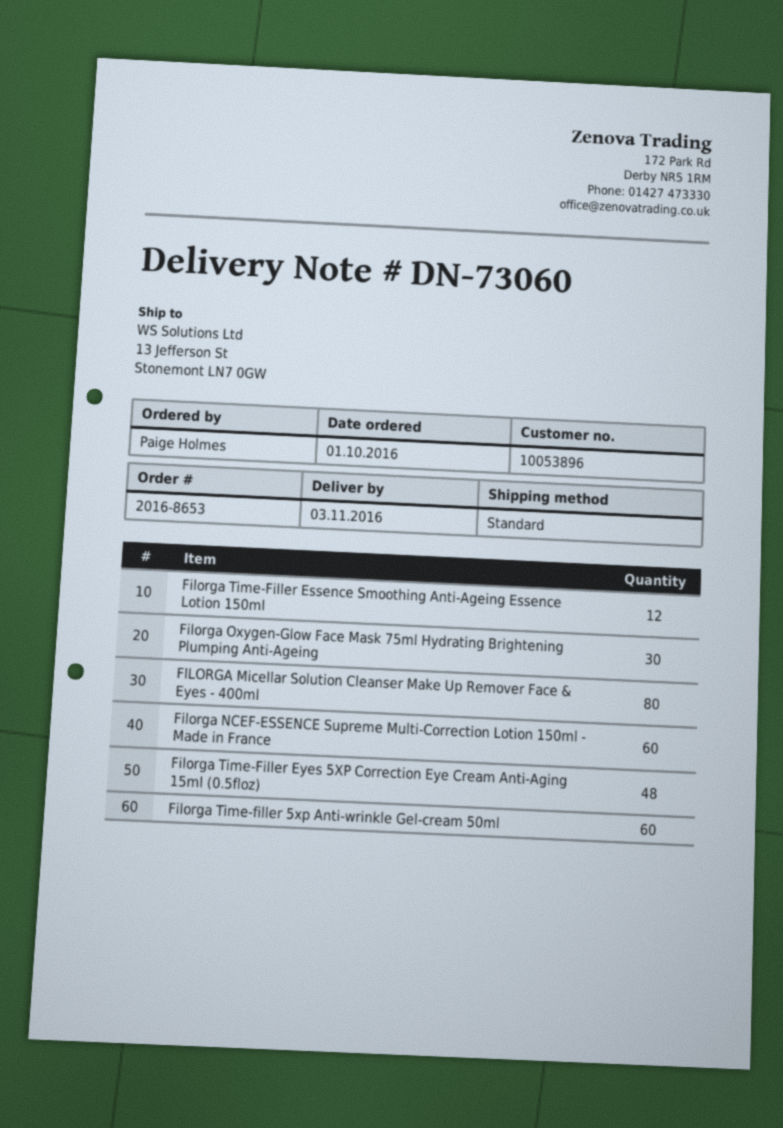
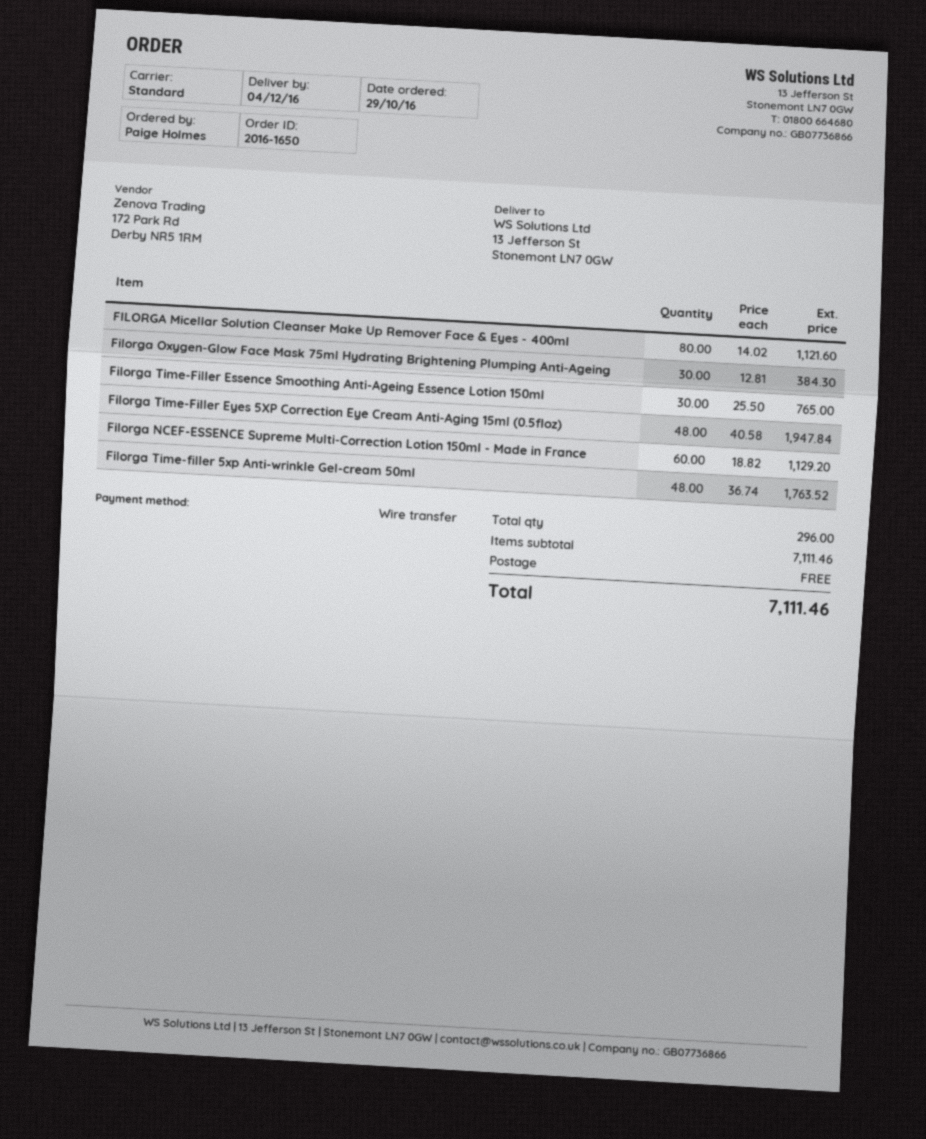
order number: 2016-8653 -> 2016-1650
order date: 2016-10-01 -> 2016-10-29
delivery date: 2016-11-03 -> 2016-12-04
Filorga Time-Filler Essence Smoothing Anti-Ageing Essence Lotion 150ml: 12 -> 30
Filorga Time-filler 5xp Anti-wrinkle Gel-cream 50ml: 60 -> 48

